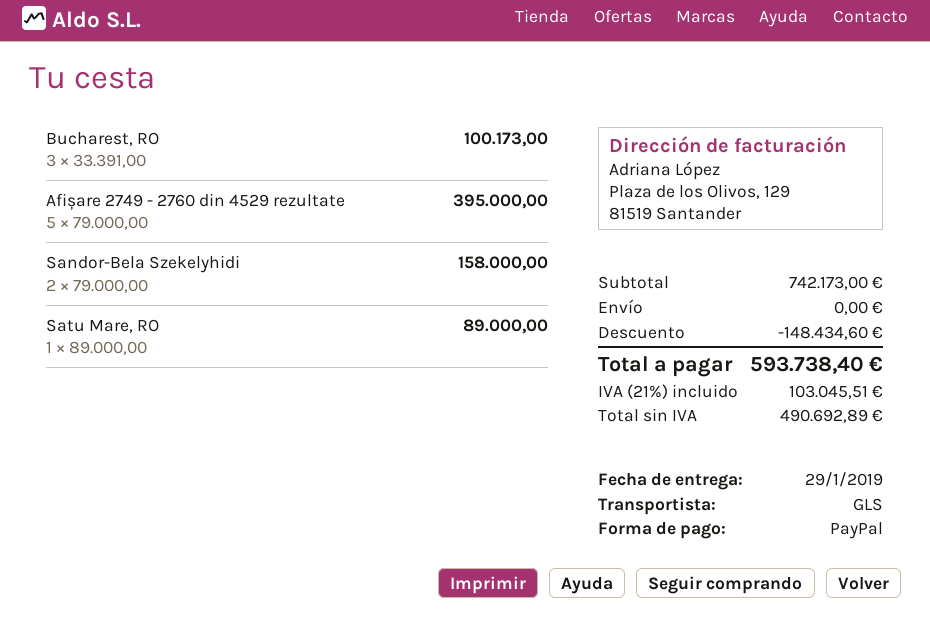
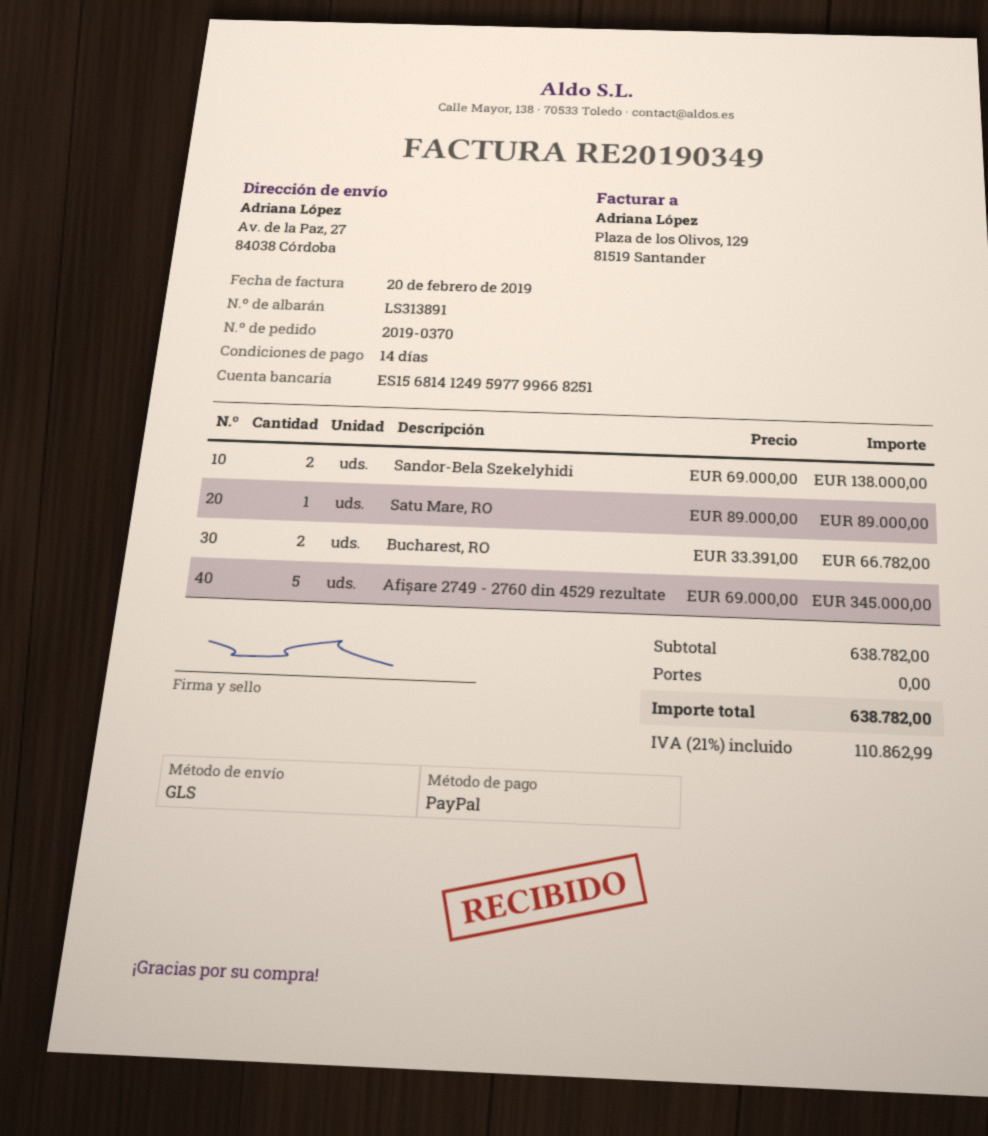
Bucharest, RO: 3 x 33391.00 = 100173.00 -> 2 x 33391.00 = 66782.00
Afișare 2749 - 2760 din 4529 rezultate: 5 x 79000.00 = 395000.00 -> 5 x 69000.00 = 345000.00
Sandor-Bela Szekelyhidi: 2 x 79000.00 = 158000.00 -> 2 x 69000.00 = 138000.00
subtotal: 742173.00 -> 638782.00
discount: 148434.60 -> none
tax: 21% = 103045.51 -> 21% = 110862.99
total: 593738.40 -> 638782.00

